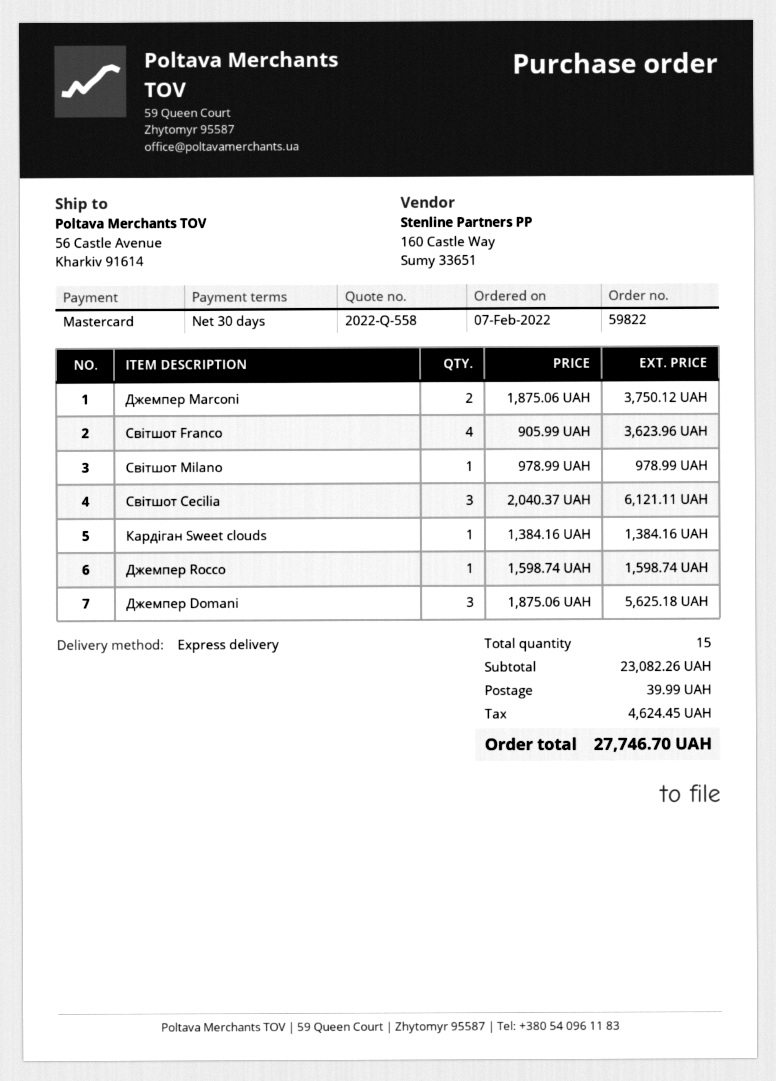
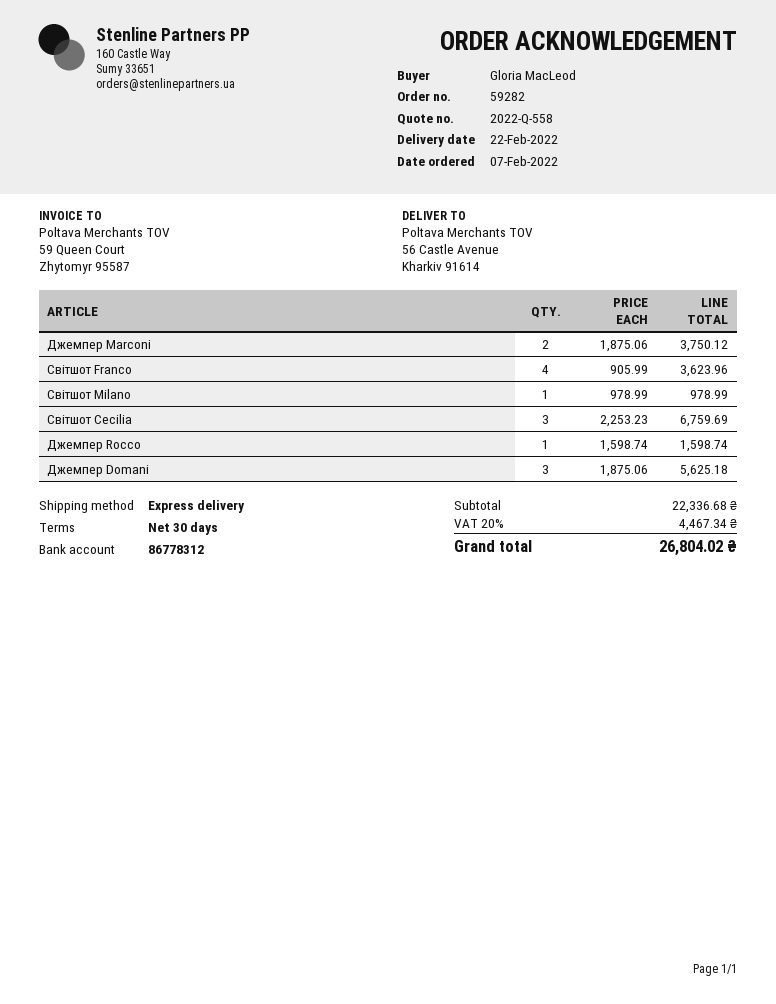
order number: 59822 -> 59282
Світшот Cecilia: 3 x 2040.37 = 6121.11 -> 3 x 2253.23 = 6759.69
Кардіган Sweet clouds: 1 x 1384.16 = 1384.16 -> none
subtotal: 23082.26 -> 22336.68
shipping: 39.99 -> none
tax: 4624.45 -> 4467.34
total: 27746.70 -> 26804.02

